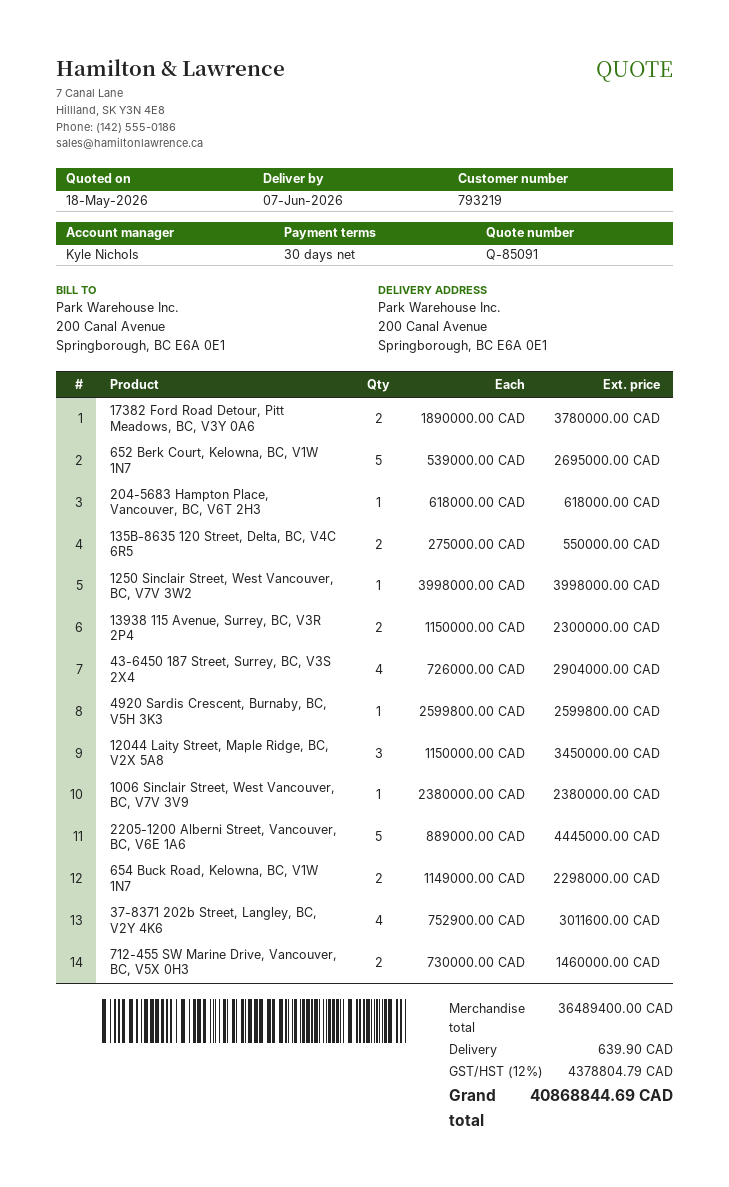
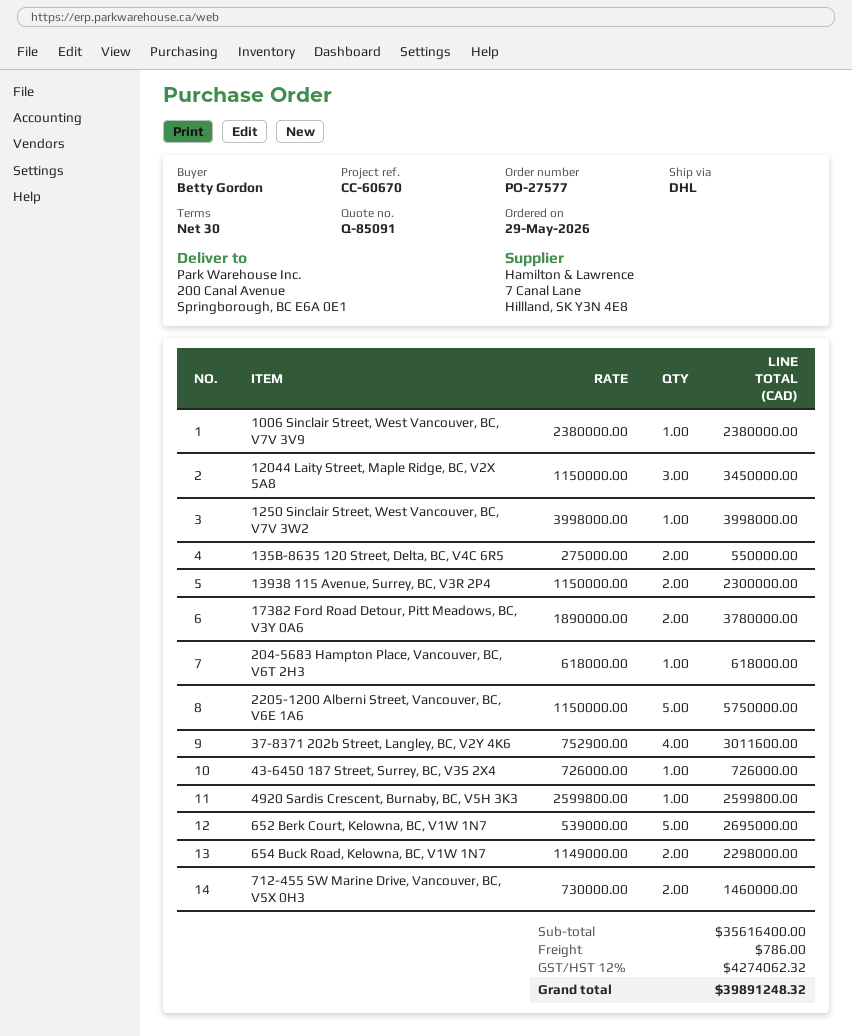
43-6450 187 Street, Surrey, BC, V3S 2X4: 4 x 726000.00 = 2904000.00 -> 1 x 726000.00 = 726000.00
2205-1200 Alberni Street, Vancouver, BC, V6E 1A6: 5 x 889000.00 = 4445000.00 -> 5 x 1150000.00 = 5750000.00
subtotal: 36489400.00 -> 35616400.00
shipping: 639.90 -> 786.00
tax: 12% = 4378804.79 -> 12% = 4274062.32
total: 40868844.69 -> 39891248.32

